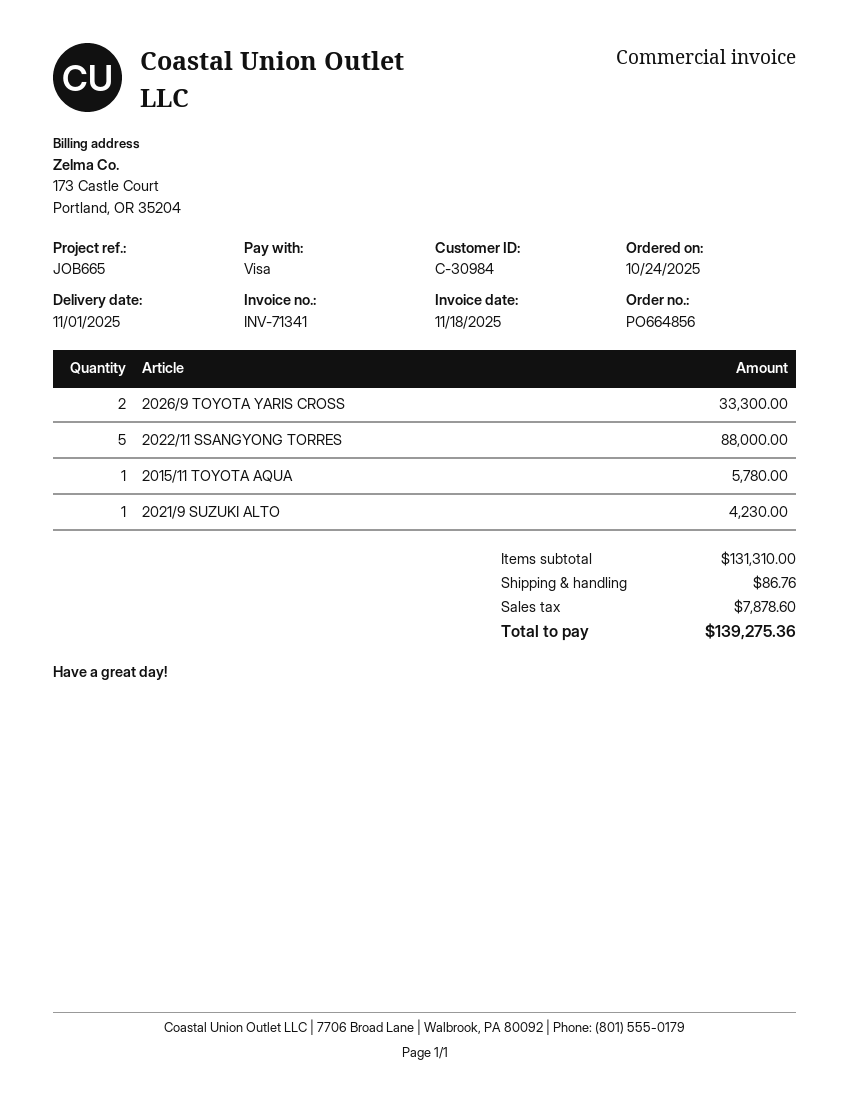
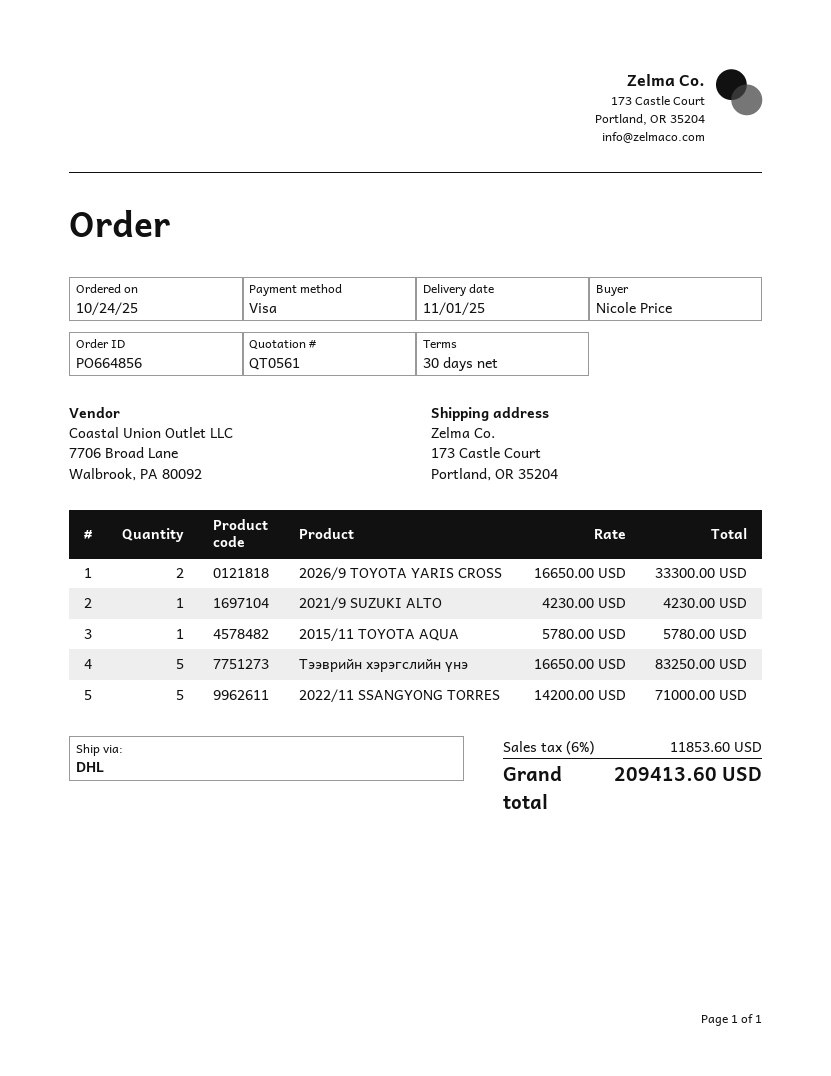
2022/11 SSANGYONG TORRES: 5 for 88000.00 -> 5 for 71000.00
Тээврийн хэрэгслийн үнэ: none -> 5 for 83250.00
shipping: 86.76 -> none
tax: 7878.60 -> 11853.60
total: 139275.36 -> 209413.60

